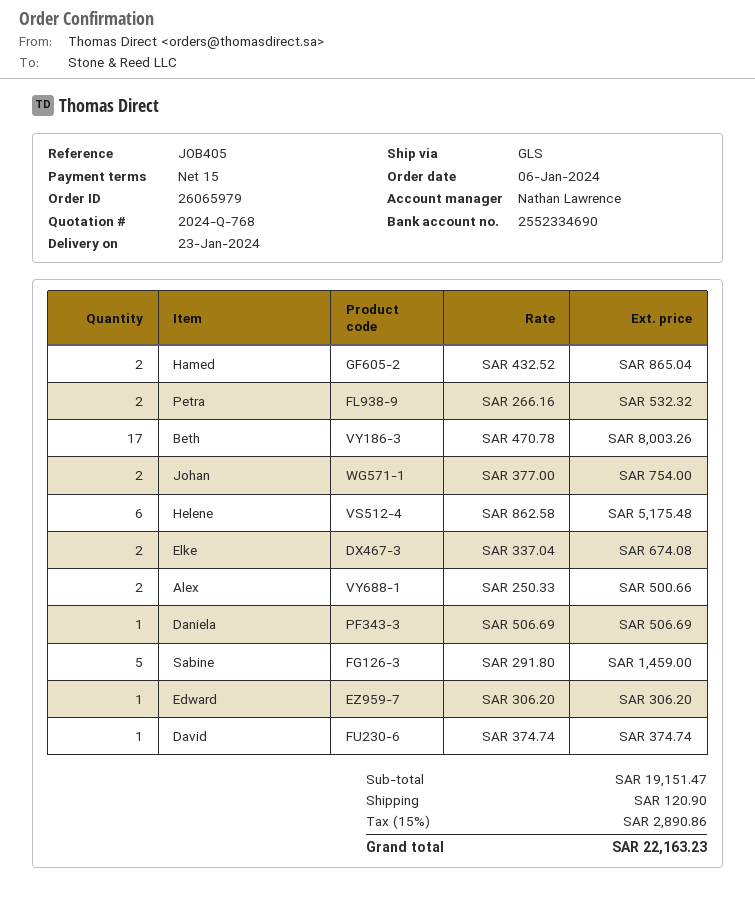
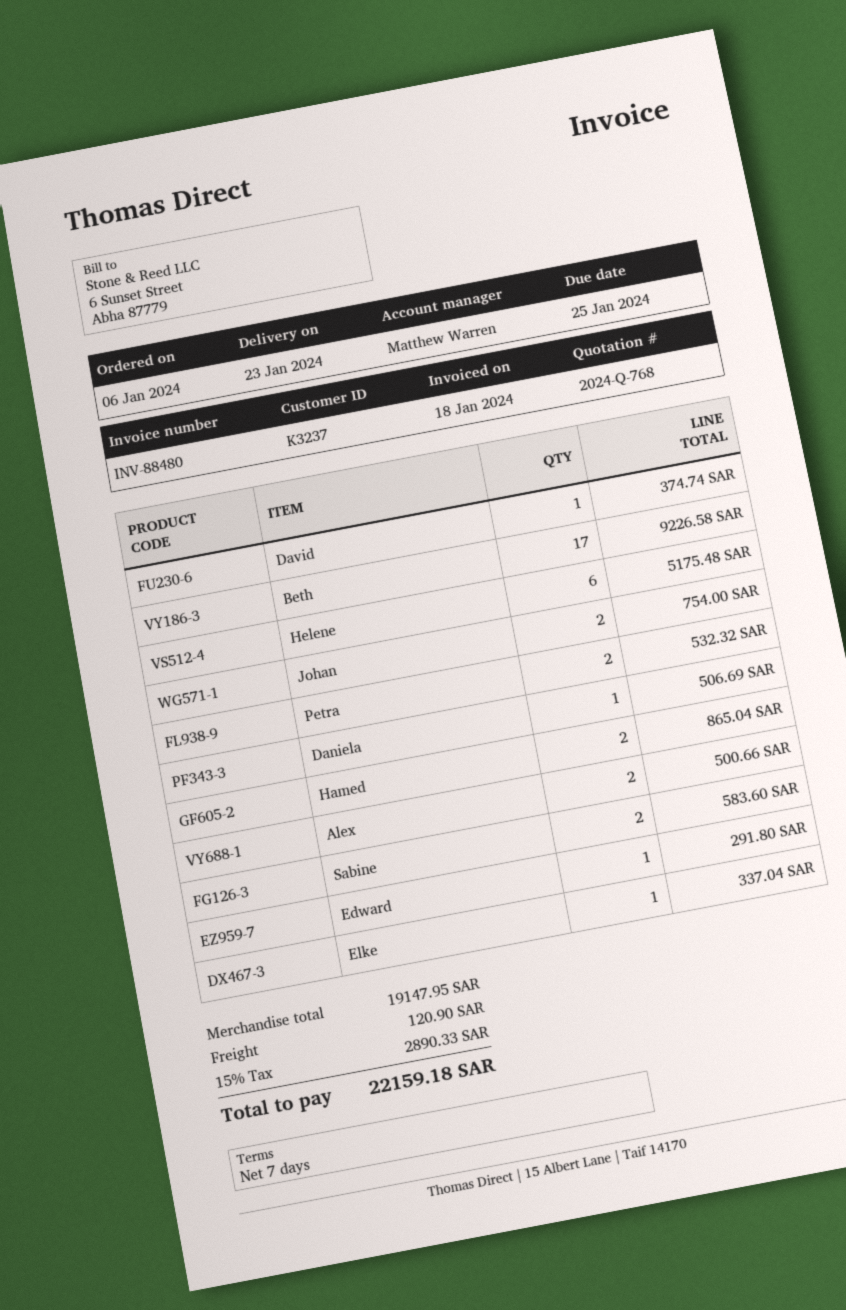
payment terms: 15 days -> 7 days
sales rep: Nathan Lawrence -> Matthew Warren
Beth: 17 for 8003.26 -> 17 for 9226.58
Elke: 2 for 674.08 -> 1 for 337.04
Sabine: 5 for 1459.00 -> 2 for 583.60
Edward: 1 for 306.20 -> 1 for 291.80
subtotal: 19151.47 -> 19147.95
tax: 15% = 2890.86 -> 15% = 2890.33
total: 22163.23 -> 22159.18

